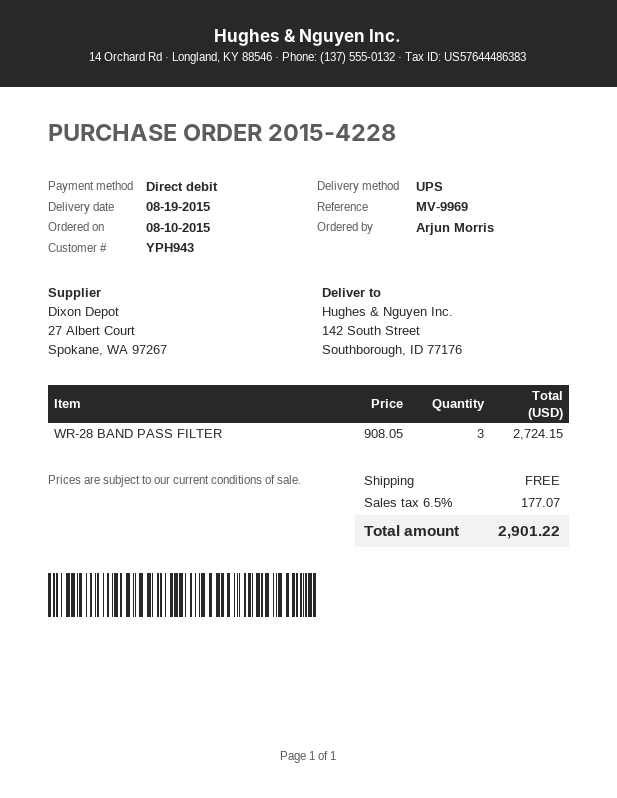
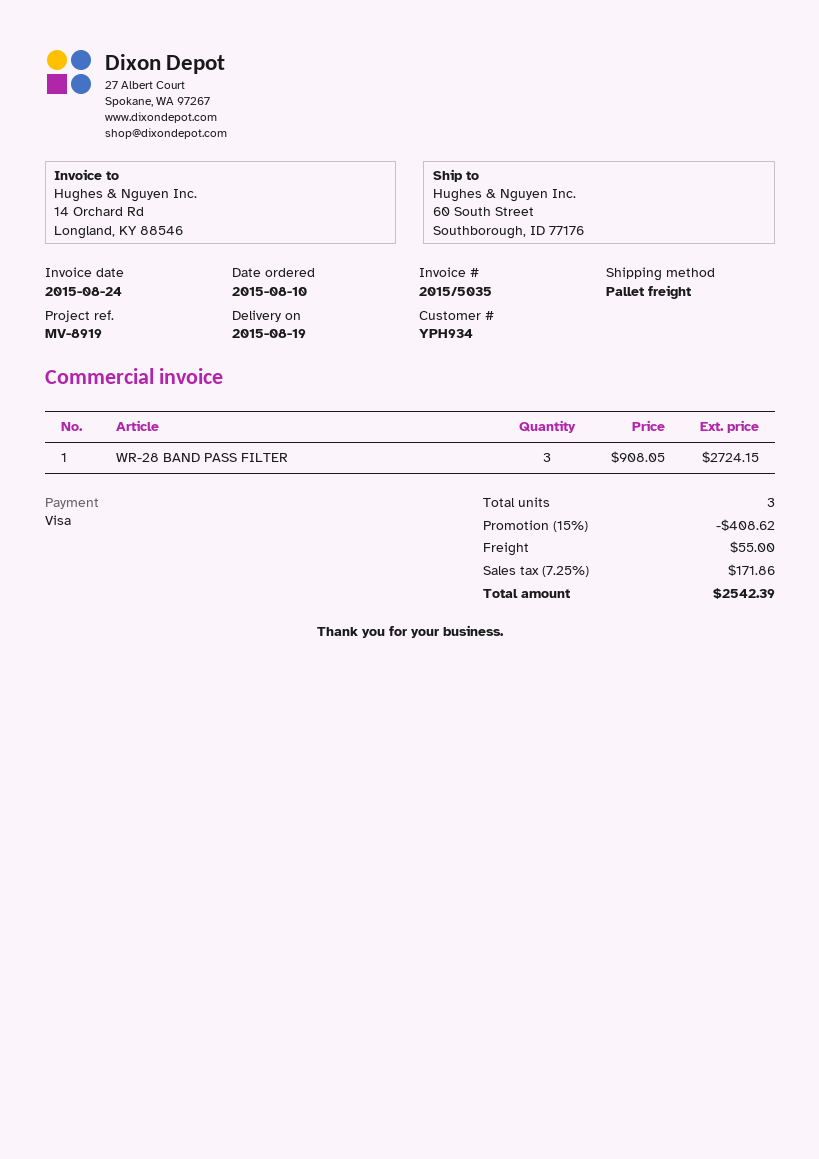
customer number: YPH943 -> YPH934
reference: MV-9969 -> MV-8919
payment method: direct debit -> Visa
shipping method: UPS -> pallet freight
ship to: 142 South Street, Southborough, ID 77176 -> 60 South Street, Southborough, ID 77176
discount: none -> 15% = 408.62
shipping: 0.00 -> 55.00
tax: 6.5% = 177.07 -> 7.25% = 171.86
total: 2901.22 -> 2542.39

